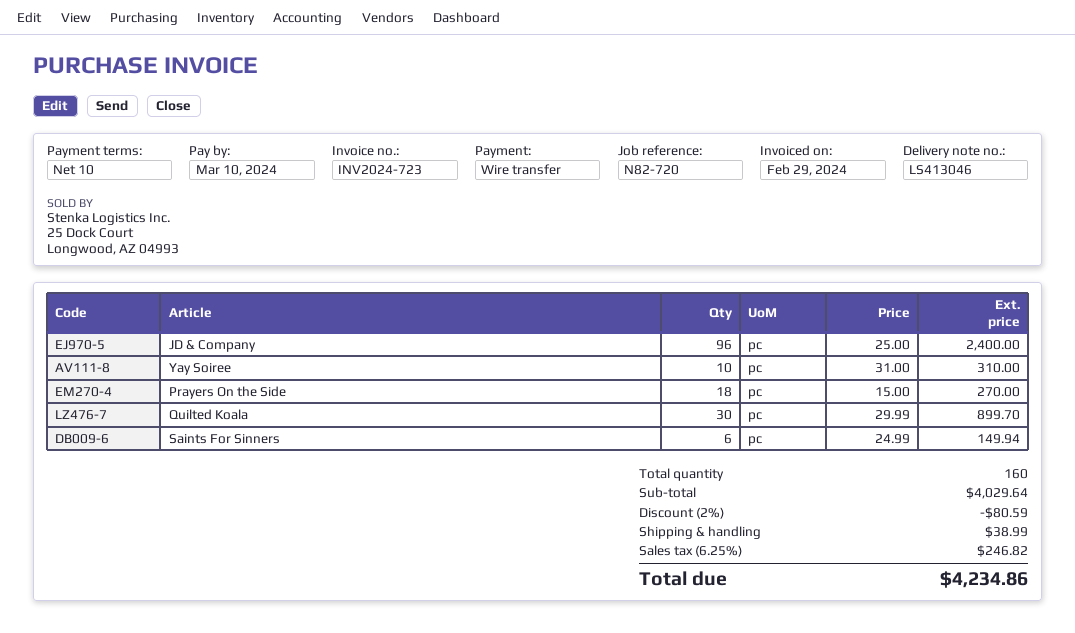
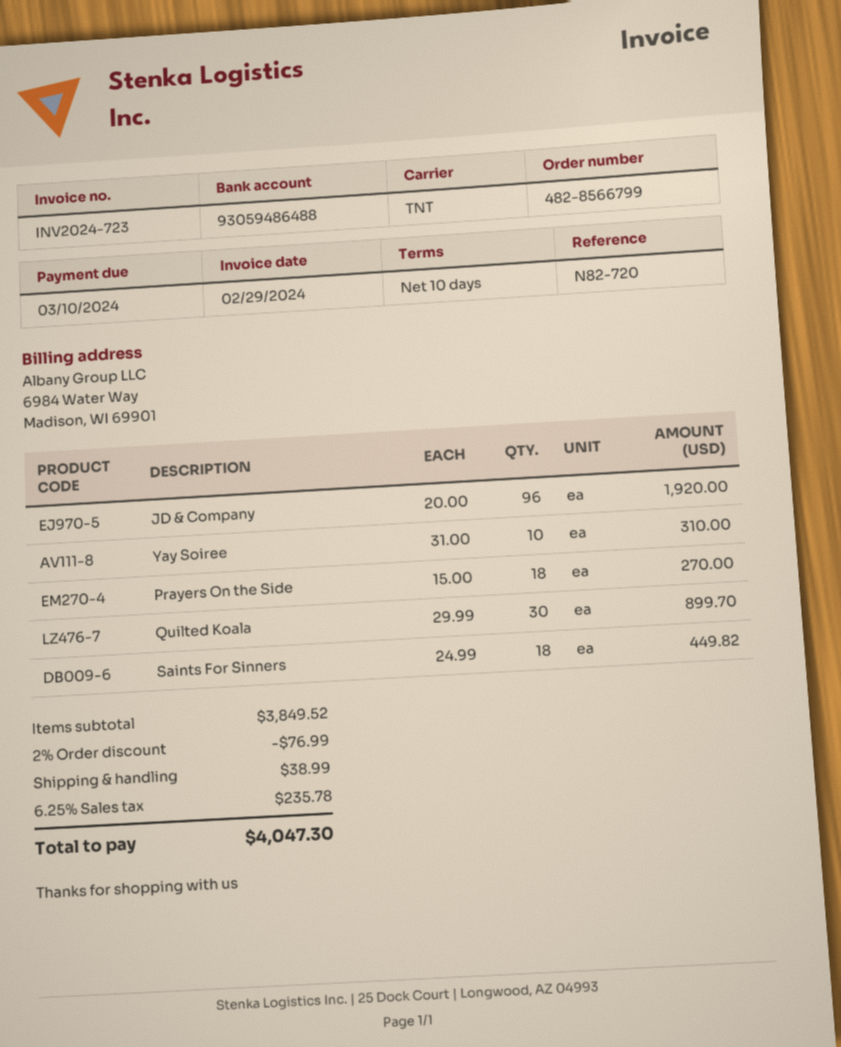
JD & Company: 96 x 25.00 = 2400.00 -> 96 x 20.00 = 1920.00
Saints For Sinners: 6 x 24.99 = 149.94 -> 18 x 24.99 = 449.82
subtotal: 4029.64 -> 3849.52
discount: 2% = 80.59 -> 2% = 76.99
tax: 6.25% = 246.82 -> 6.25% = 235.78
total: 4234.86 -> 4047.30

